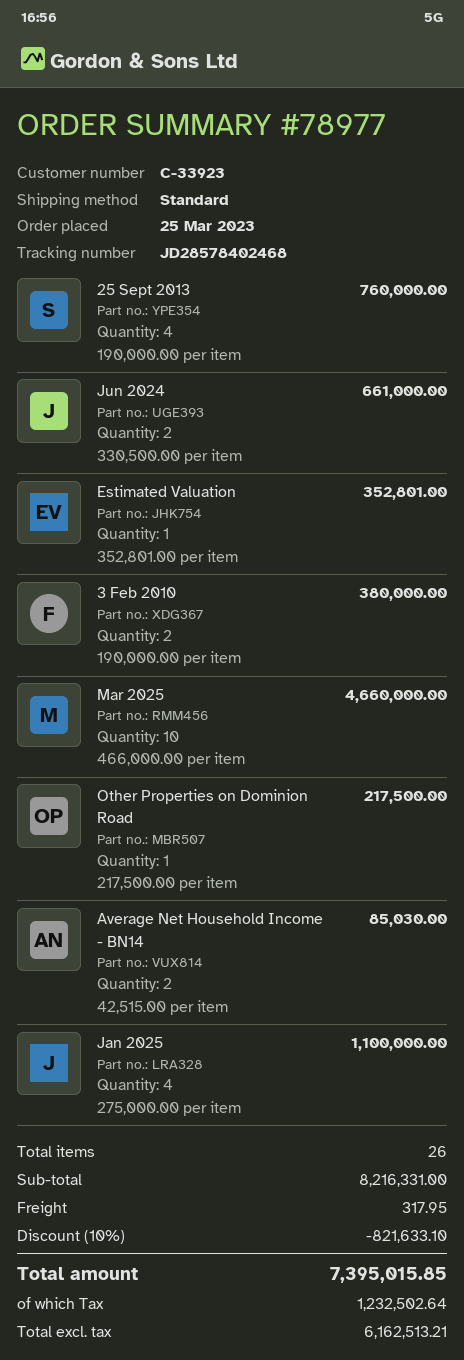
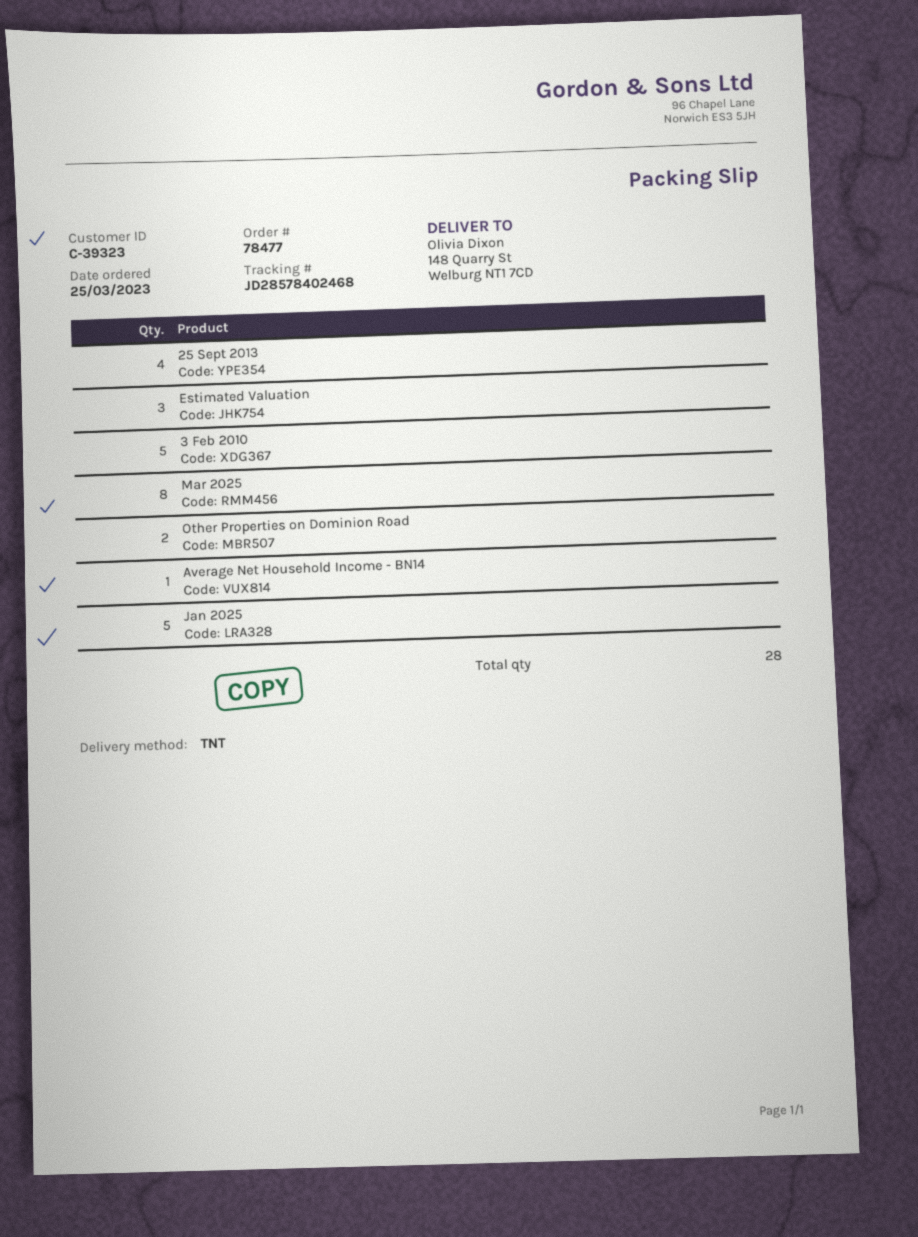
order number: 78977 -> 78477
customer number: C-33923 -> C-39323
shipping method: standard -> TNT
Jun 2024: 2 -> none
Estimated Valuation: 1 -> 3
3 Feb 2010: 2 -> 5
Mar 2025: 10 -> 8
Other Properties on Dominion Road: 1 -> 2
Average Net Household Income - BN14: 2 -> 1
Jan 2025: 4 -> 5
total quantity: 26 -> 28

